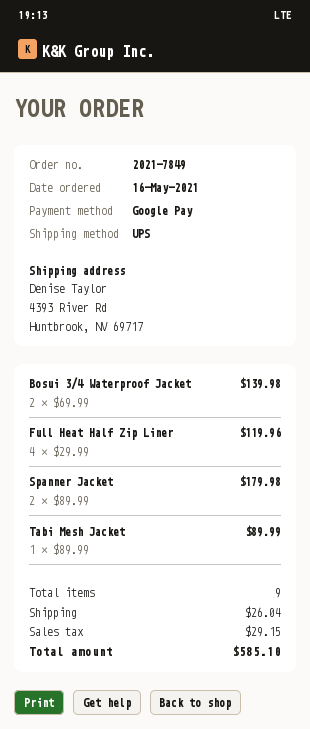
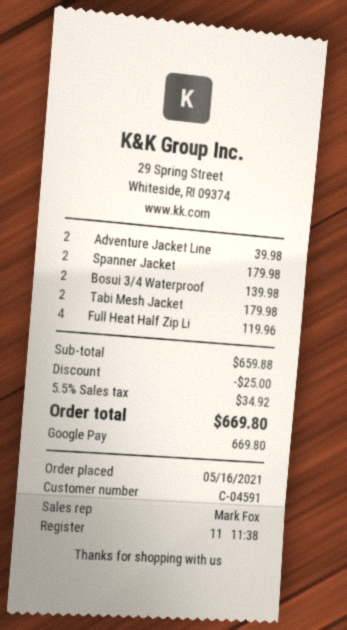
Tabi Mesh Jacket: 1 for 89.99 -> 2 for 179.98
Adventure Jacket Line: none -> 2 for 39.98
discount: none -> 25.00
shipping: 26.04 -> none
tax: 29.15 -> 34.92
total: 585.10 -> 669.80

